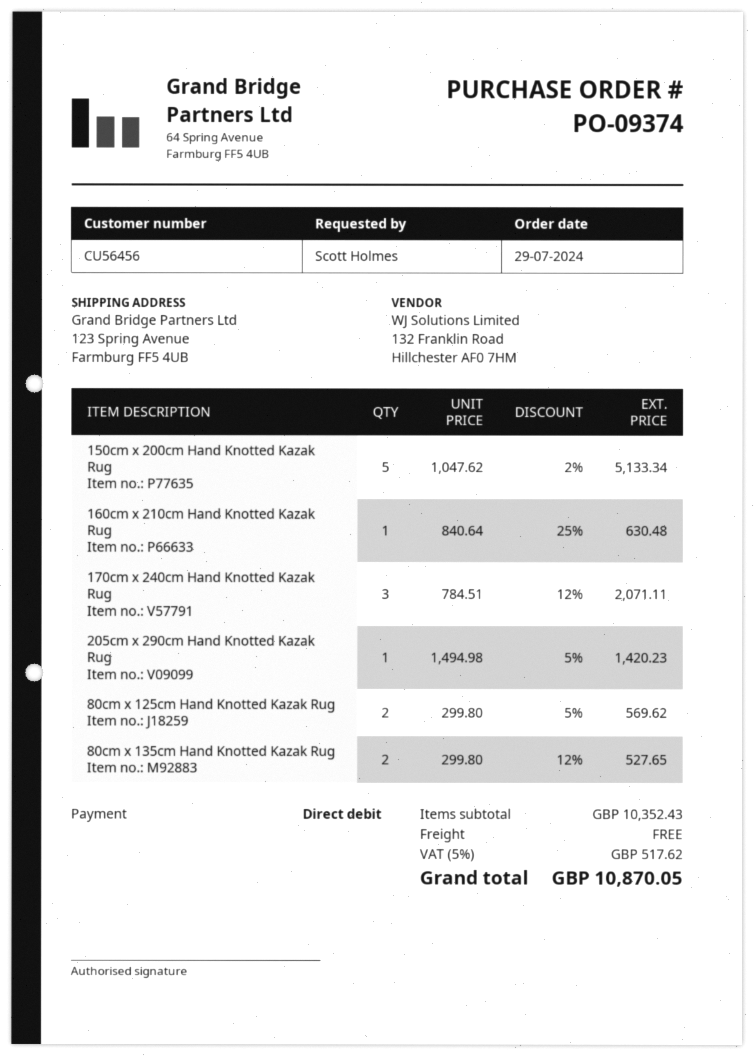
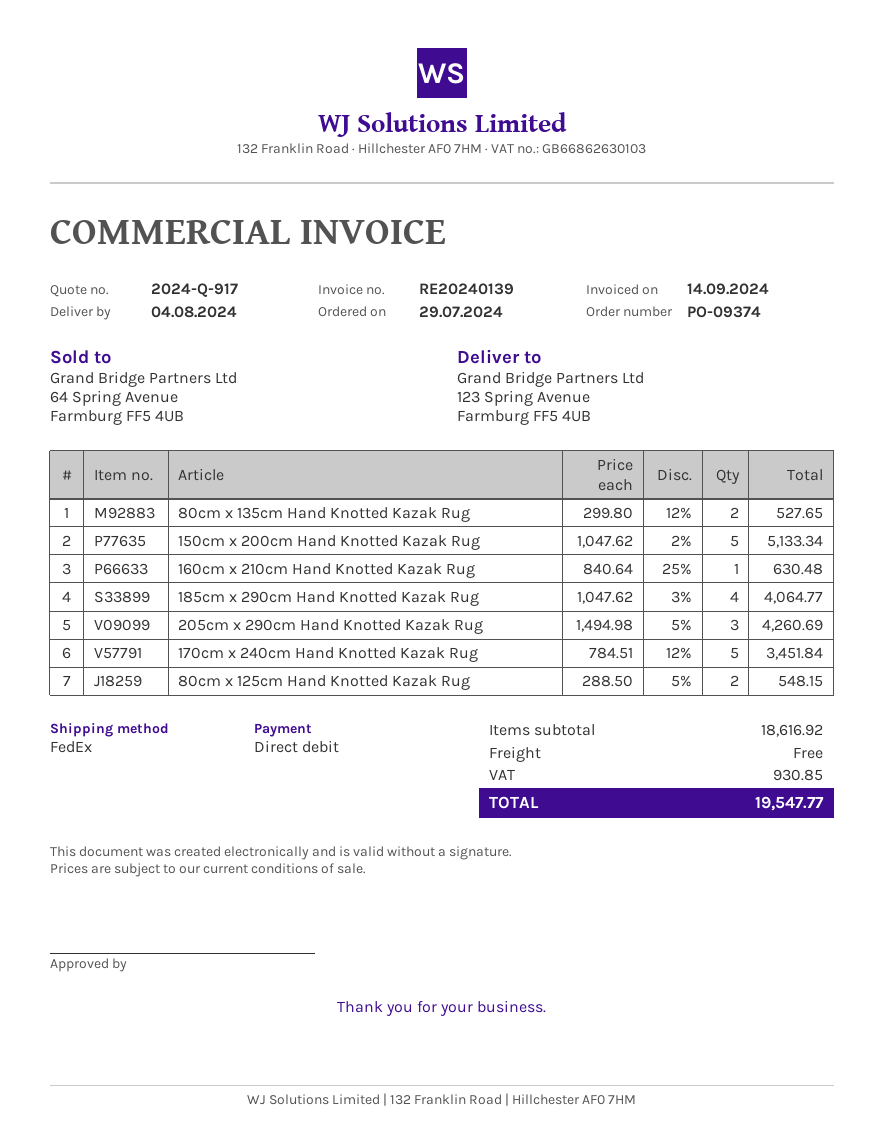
170cm x 240cm Hand Knotted Kazak Rug: 3 x 784.51 - 12% = 2071.11 -> 5 x 784.51 - 12% = 3451.84
205cm x 290cm Hand Knotted Kazak Rug: 1 x 1494.98 - 5% = 1420.23 -> 3 x 1494.98 - 5% = 4260.69
80cm x 125cm Hand Knotted Kazak Rug: 2 x 299.80 - 5% = 569.62 -> 2 x 288.50 - 5% = 548.15
185cm x 290cm Hand Knotted Kazak Rug: none -> 4 x 1047.62 - 3% = 4064.77
subtotal: 10352.43 -> 18616.92
tax: 517.62 -> 930.85
total: 10870.05 -> 19547.77

